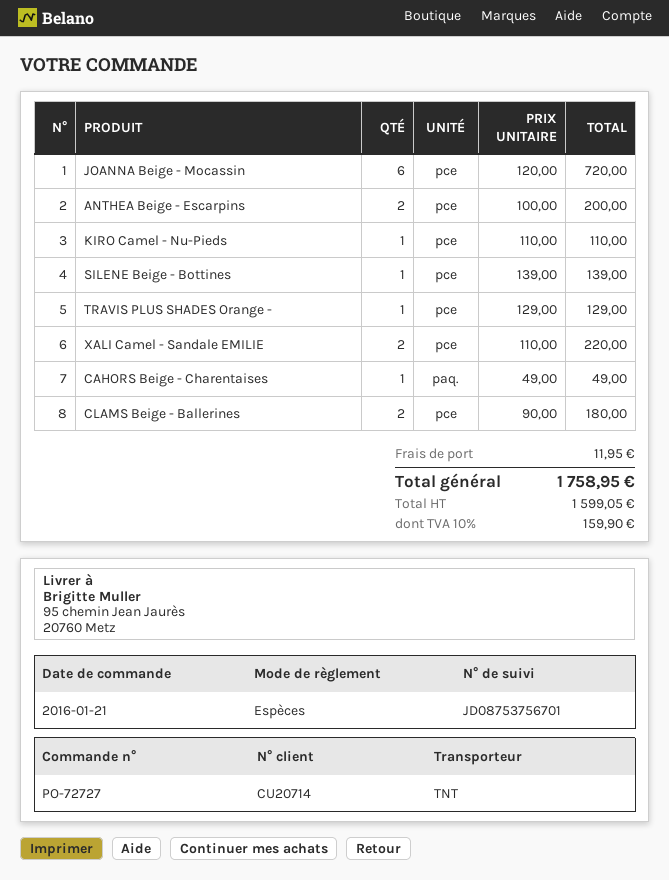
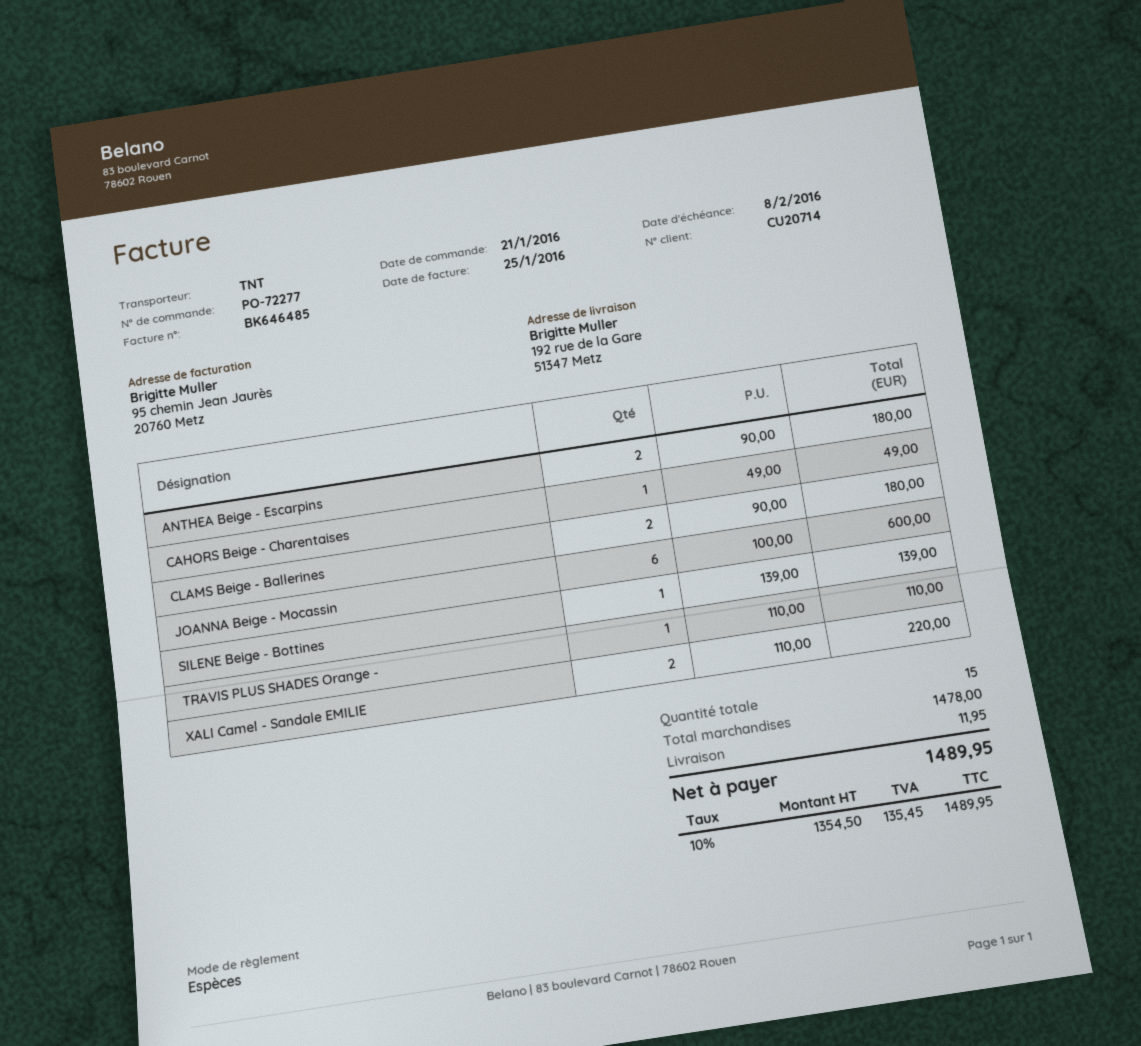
order number: PO-72727 -> PO-72277
ship to: 95 chemin Jean Jaurès, 20760 Metz -> 192 rue de la Gare, 51347 Metz
JOANNA Beige - Mocassin: 6 x 120.00 = 720.00 -> 6 x 100.00 = 600.00
ANTHEA Beige - Escarpins: 2 x 100.00 = 200.00 -> 2 x 90.00 = 180.00
KIRO Camel - Nu-Pieds: 1 x 110.00 = 110.00 -> none
TRAVIS PLUS SHADES Orange -: 1 x 129.00 = 129.00 -> 1 x 110.00 = 110.00
net: 1599.05 -> 1354.50
tax: 10% = 159.90 -> 10% = 135.45
total: 1758.95 -> 1489.95

